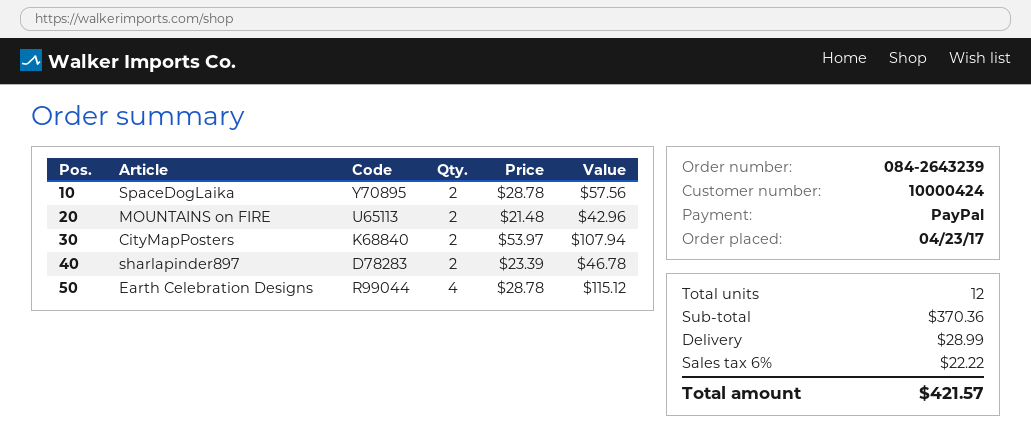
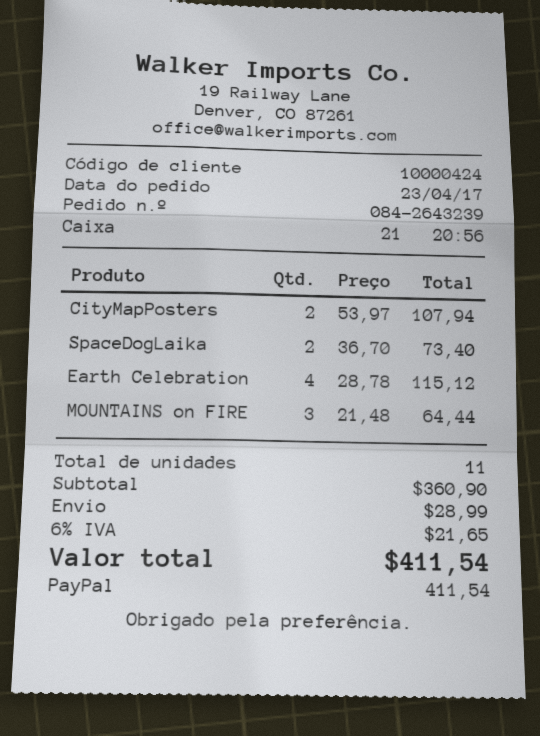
SpaceDogLaika: 2 x 28.78 = 57.56 -> 2 x 36.70 = 73.40
MOUNTAINS on FIRE: 2 x 21.48 = 42.96 -> 3 x 21.48 = 64.44
sharlapinder897: 2 x 23.39 = 46.78 -> none
total quantity: 12 -> 11
subtotal: 370.36 -> 360.90
tax: 6% = 22.22 -> 6% = 21.65
total: 421.57 -> 411.54

